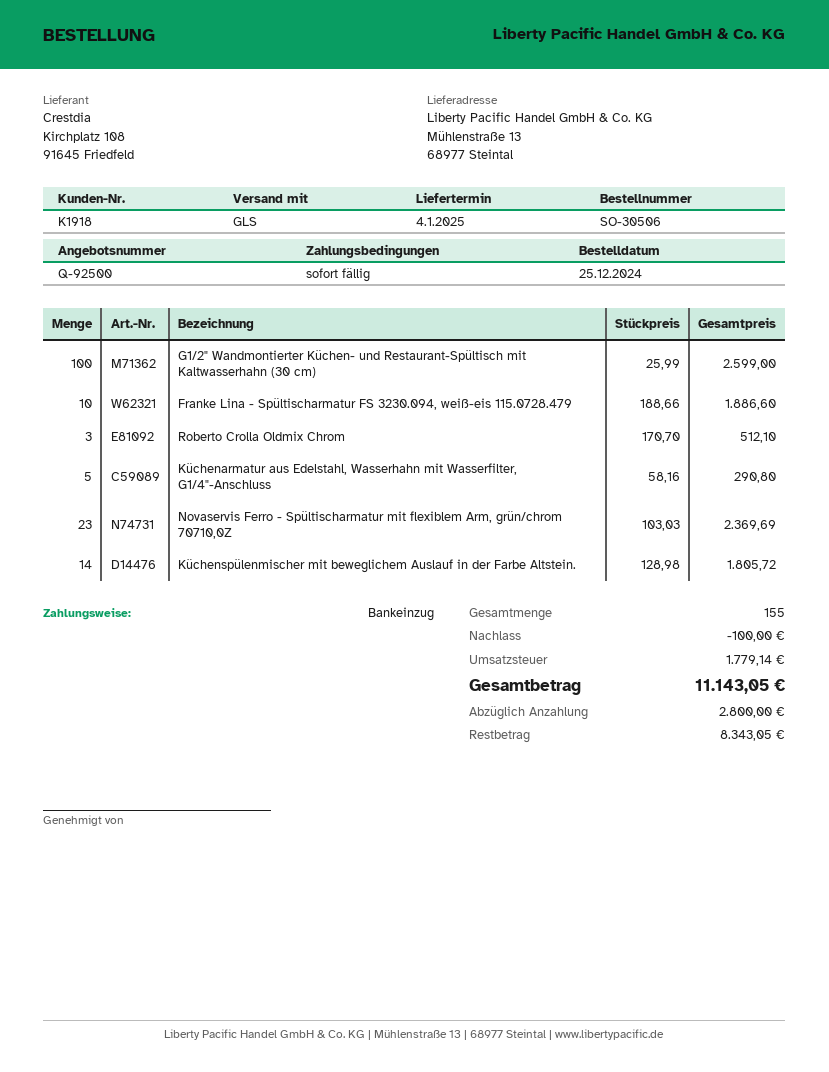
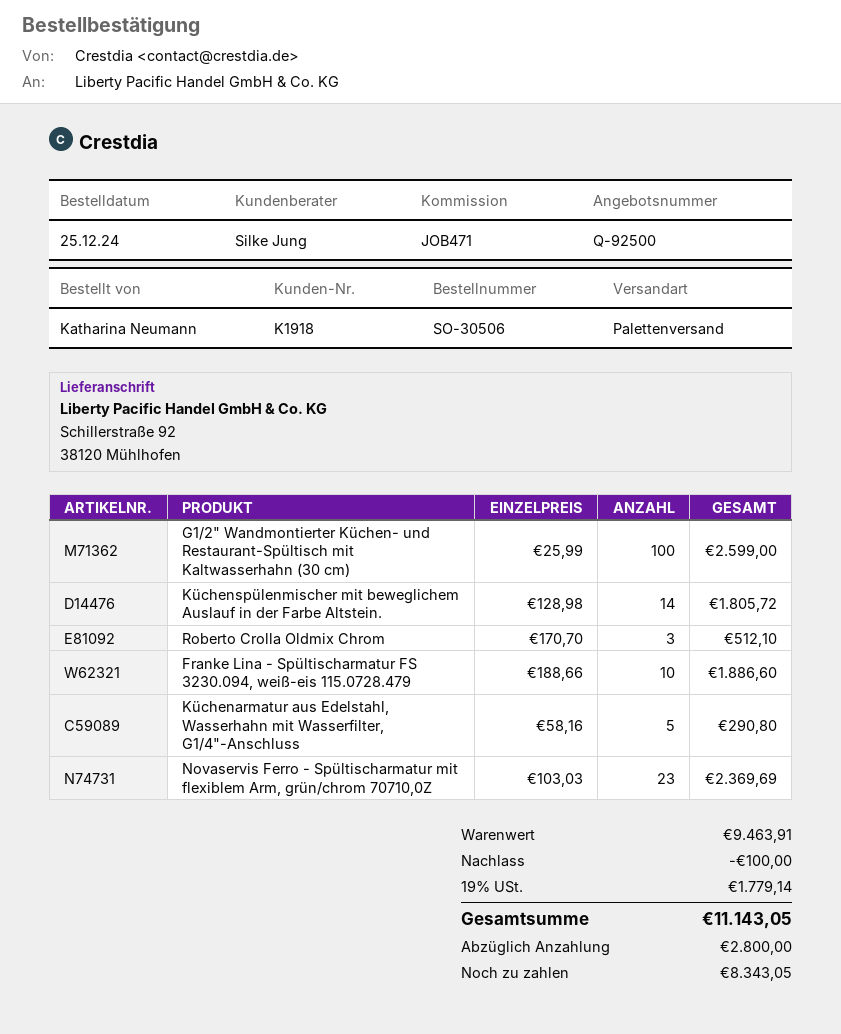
shipping method: GLS -> pallet freight
ship to: Mühlenstraße 13, 68977 Steintal -> Schillerstraße 92, 38120 Mühlhofen

